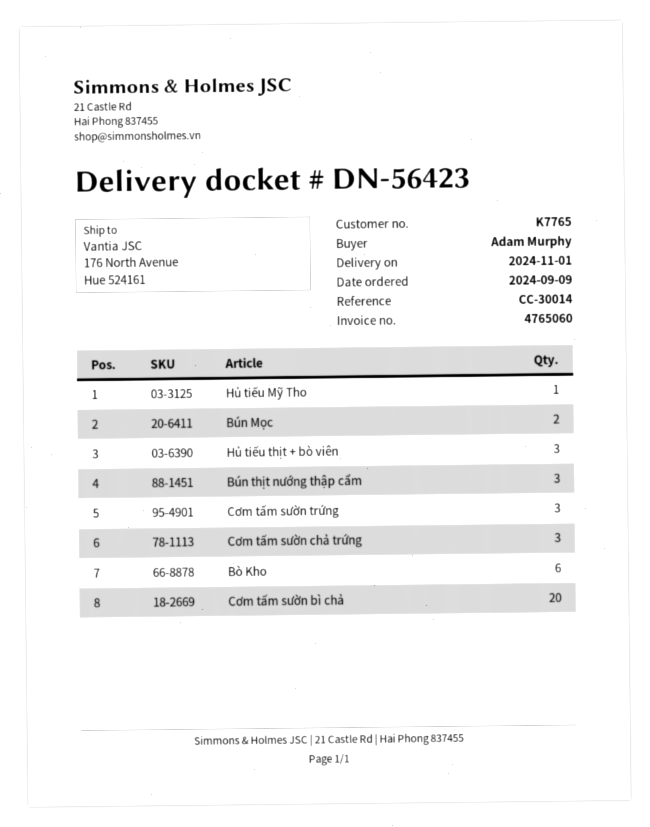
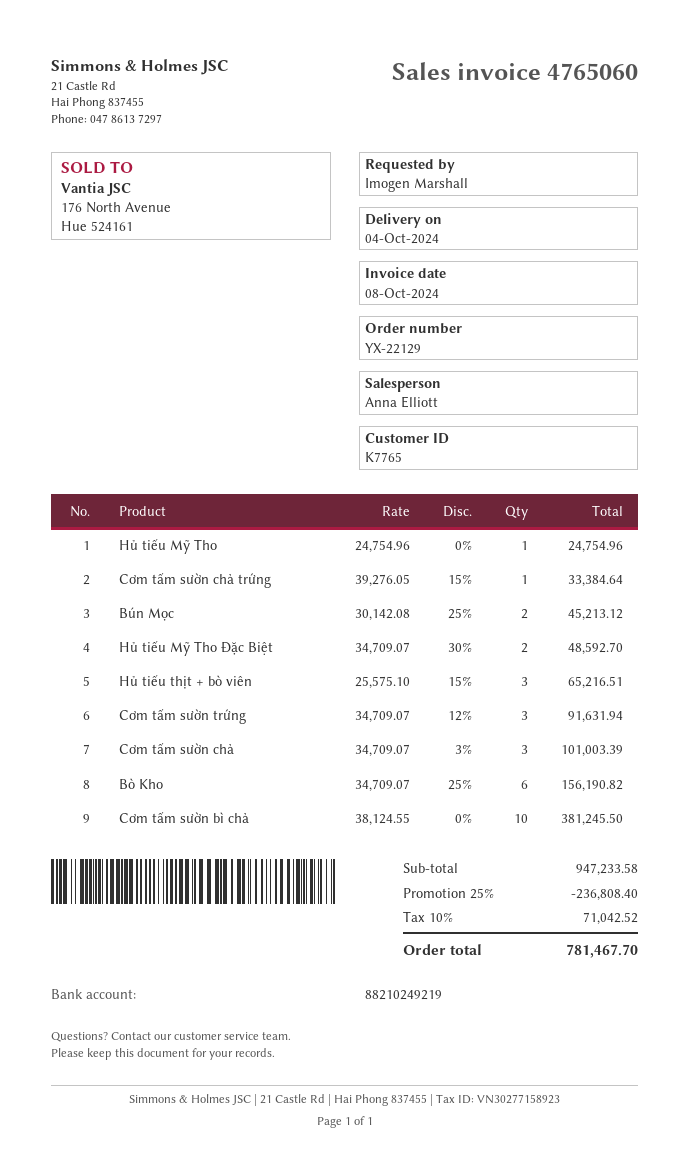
delivery date: 2024-11-01 -> 2024-10-04
ordered by: Adam Murphy -> Imogen Marshall
Bún thịt nướng thập cẩm: 3 -> none
Cơm tấm sườn chả trứng: 3 -> 1
Cơm tấm sườn bì chả: 20 -> 10
Hủ tiếu Mỹ Tho Đặc Biệt: none -> 2
Cơm tấm sườn chả: none -> 3

